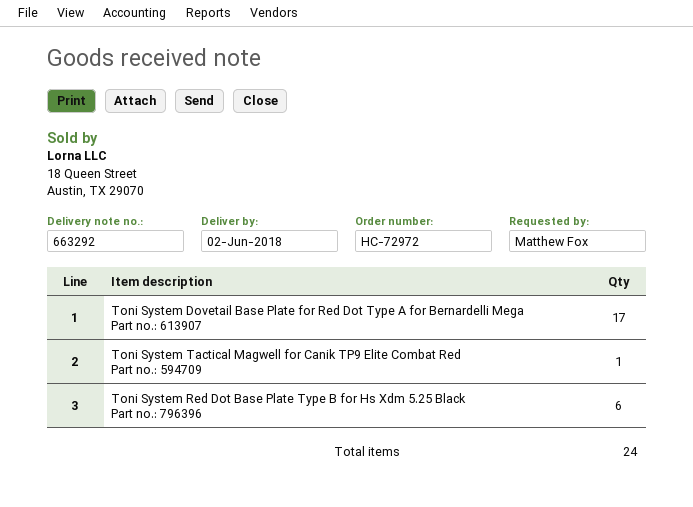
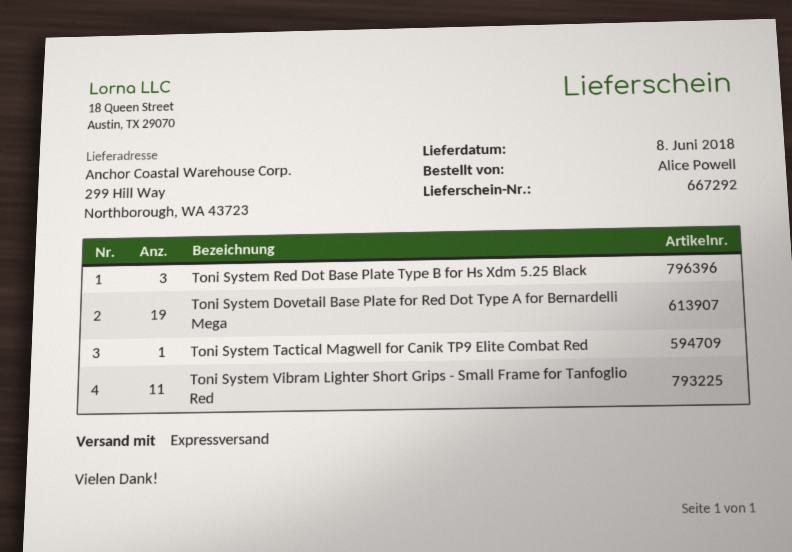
delivery note number: 663292 -> 667292
delivery date: 2018-06-02 -> 2018-06-08
ordered by: Matthew Fox -> Alice Powell
Toni System Dovetail Base Plate for Red Dot Type A for Bernardelli Mega: 17 -> 19
Toni System Red Dot Base Plate Type B for Hs Xdm 5.25 Black: 6 -> 3
Toni System Vibram Lighter Short Grips - Small Frame for Tanfoglio Red: none -> 11

